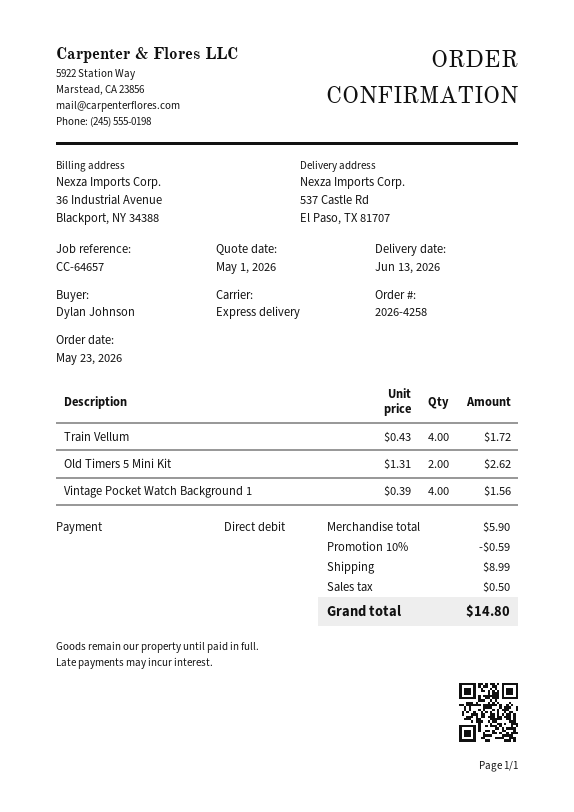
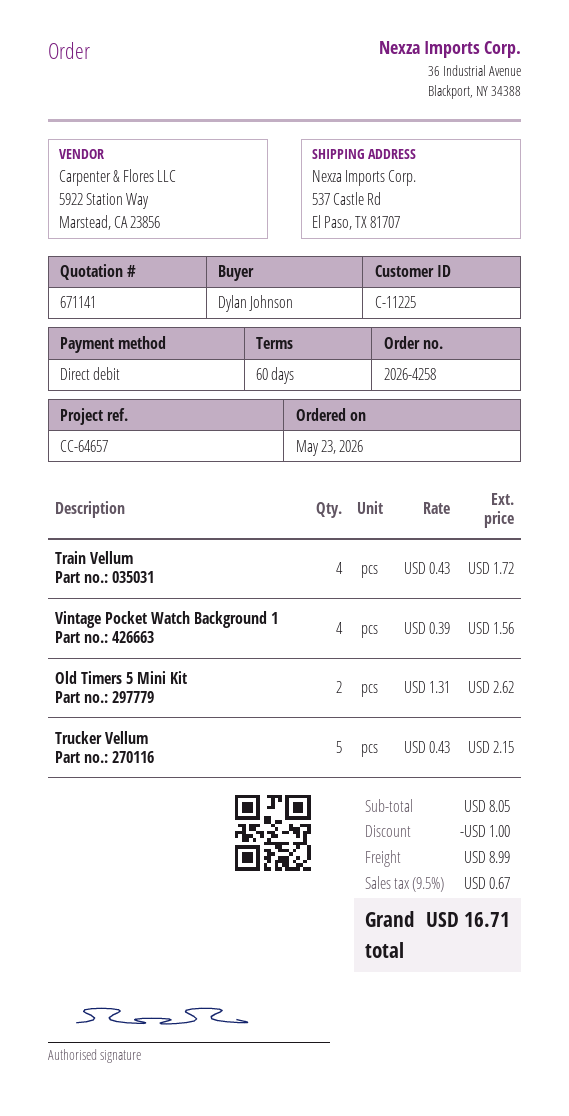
Trucker Vellum: none -> 5 x 0.43 = 2.15
subtotal: 5.90 -> 8.05
discount: 0.59 -> 1.00
tax: 0.50 -> 0.67
total: 14.80 -> 16.71

